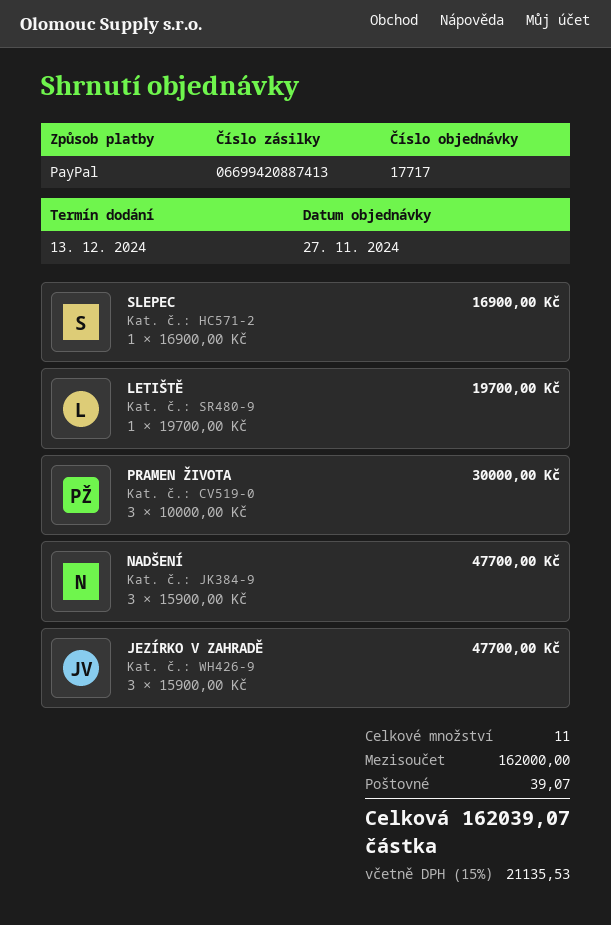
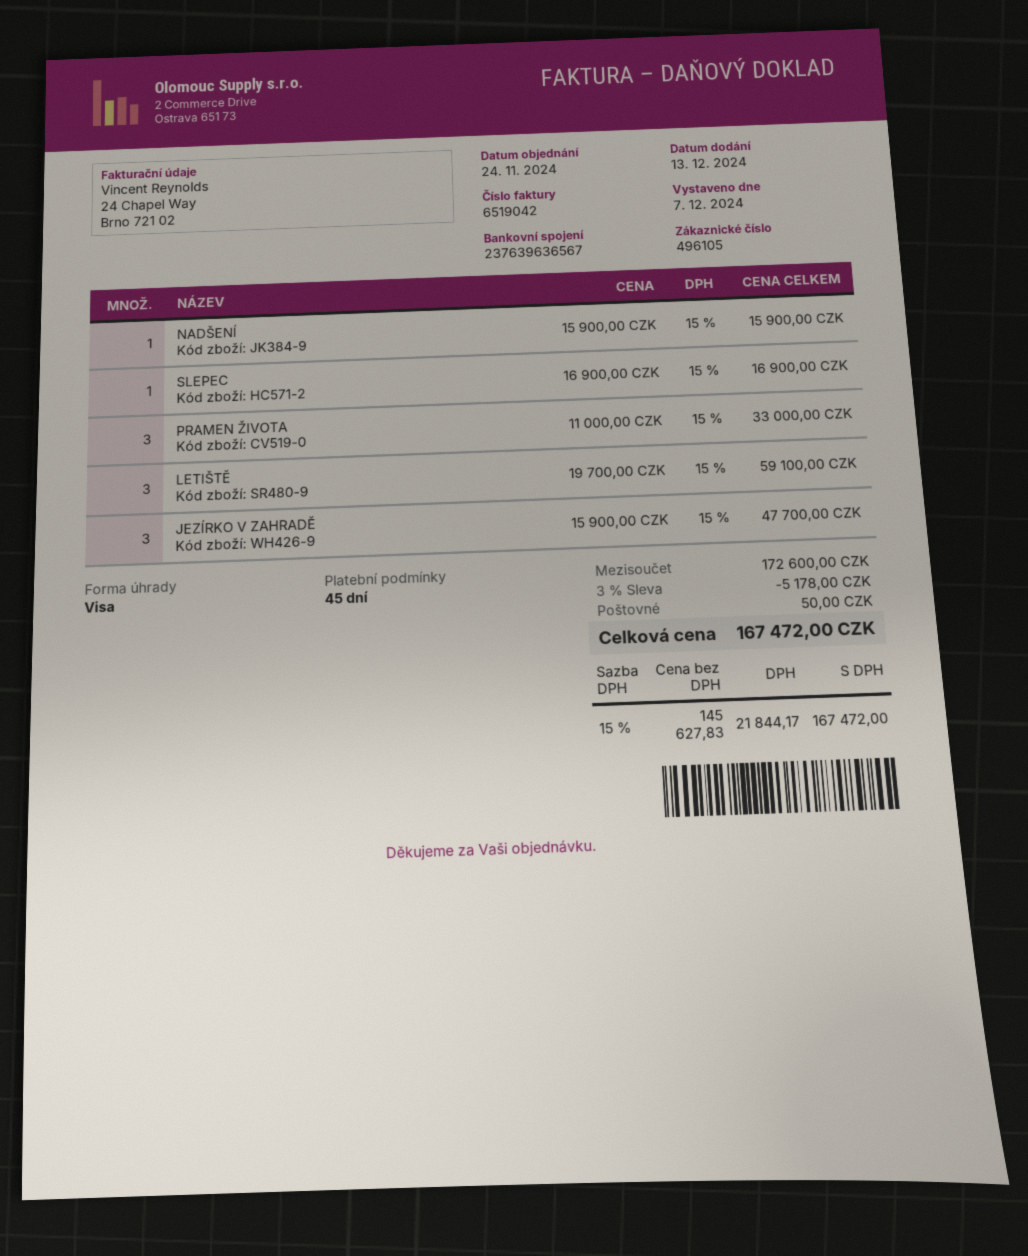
order date: 2024-11-27 -> 2024-11-24
payment method: PayPal -> Visa
LETIŠTĚ: 1 x 19700.00 = 19700.00 -> 3 x 19700.00 = 59100.00
PRAMEN ŽIVOTA: 3 x 10000.00 = 30000.00 -> 3 x 11000.00 = 33000.00
NADŠENÍ: 3 x 15900.00 = 47700.00 -> 1 x 15900.00 = 15900.00
subtotal: 162000.00 -> 172600.00
discount: none -> 3% = 5178.00
shipping: 39.07 -> 50.00
tax: 15% = 21135.53 -> 15% = 21844.17
total: 162039.07 -> 167472.00

